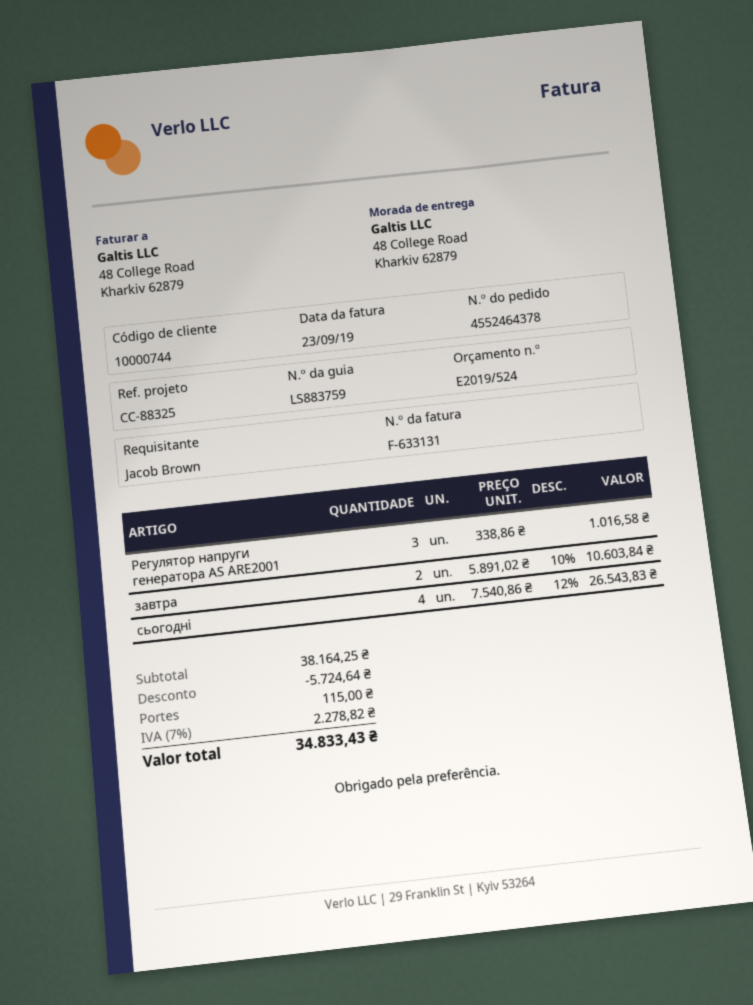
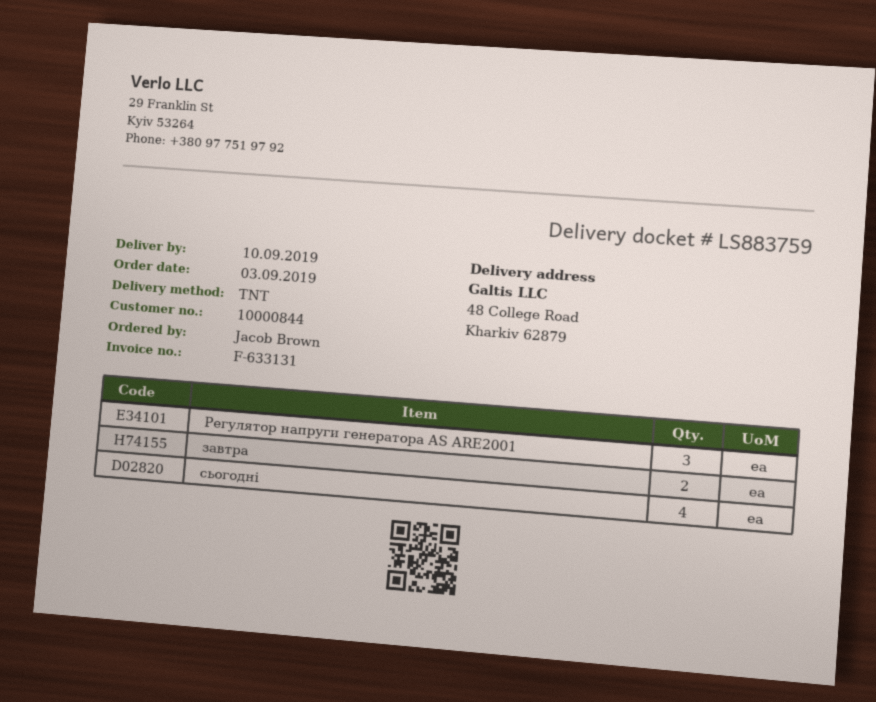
customer number: 10000744 -> 10000844

